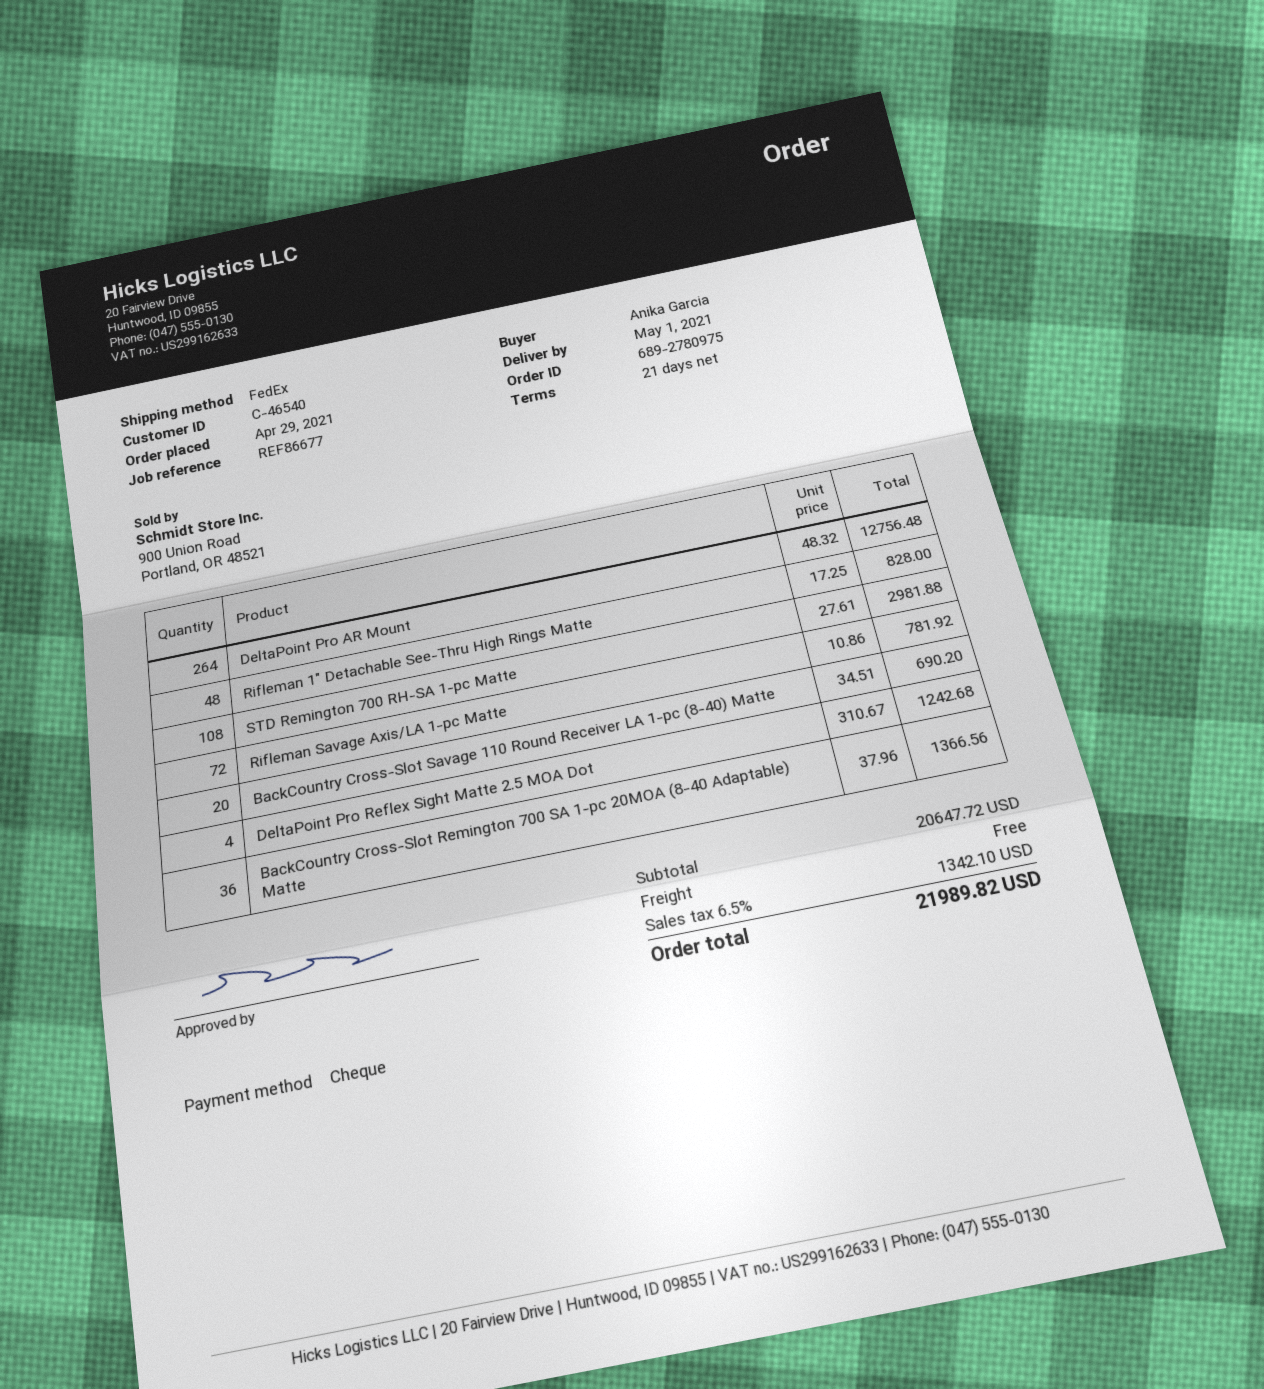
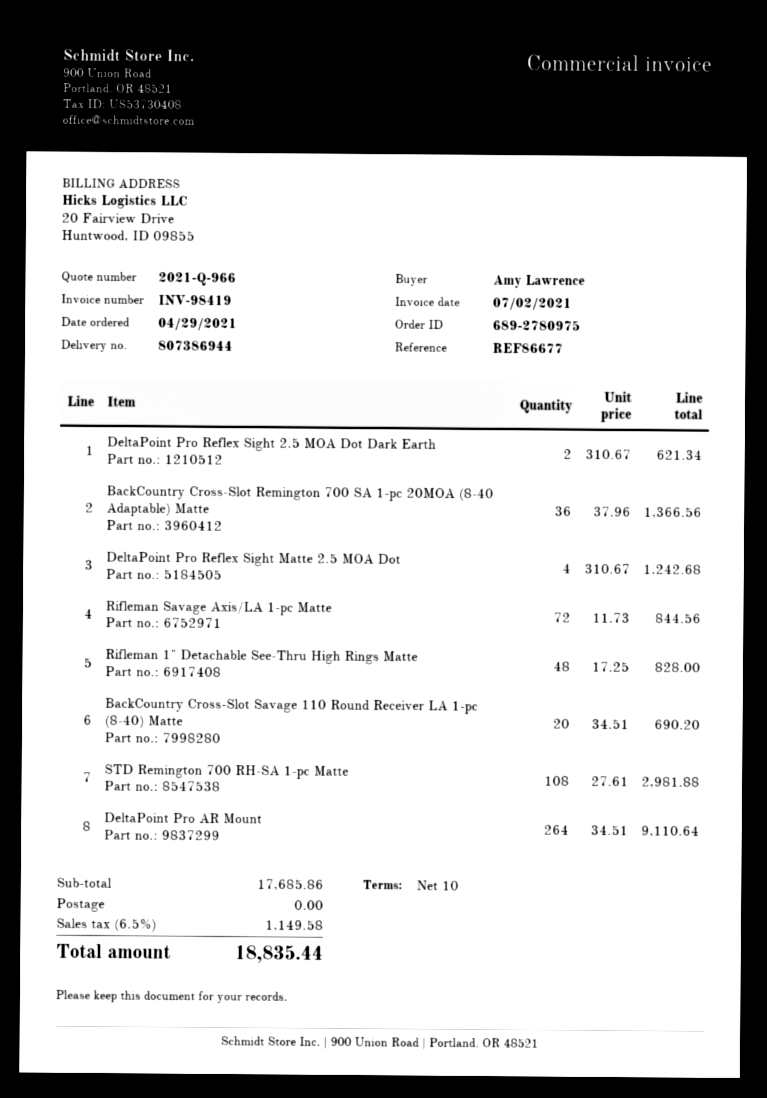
payment terms: 21 days -> 10 days
ordered by: Anika Garcia -> Amy Lawrence
DeltaPoint Pro AR Mount: 264 x 48.32 = 12756.48 -> 264 x 34.51 = 9110.64
Rifleman Savage Axis/LA 1-pc Matte: 72 x 10.86 = 781.92 -> 72 x 11.73 = 844.56
DeltaPoint Pro Reflex Sight 2.5 MOA Dot Dark Earth: none -> 2 x 310.67 = 621.34
subtotal: 20647.72 -> 17685.86
tax: 6.5% = 1342.10 -> 6.5% = 1149.58
total: 21989.82 -> 18835.44

